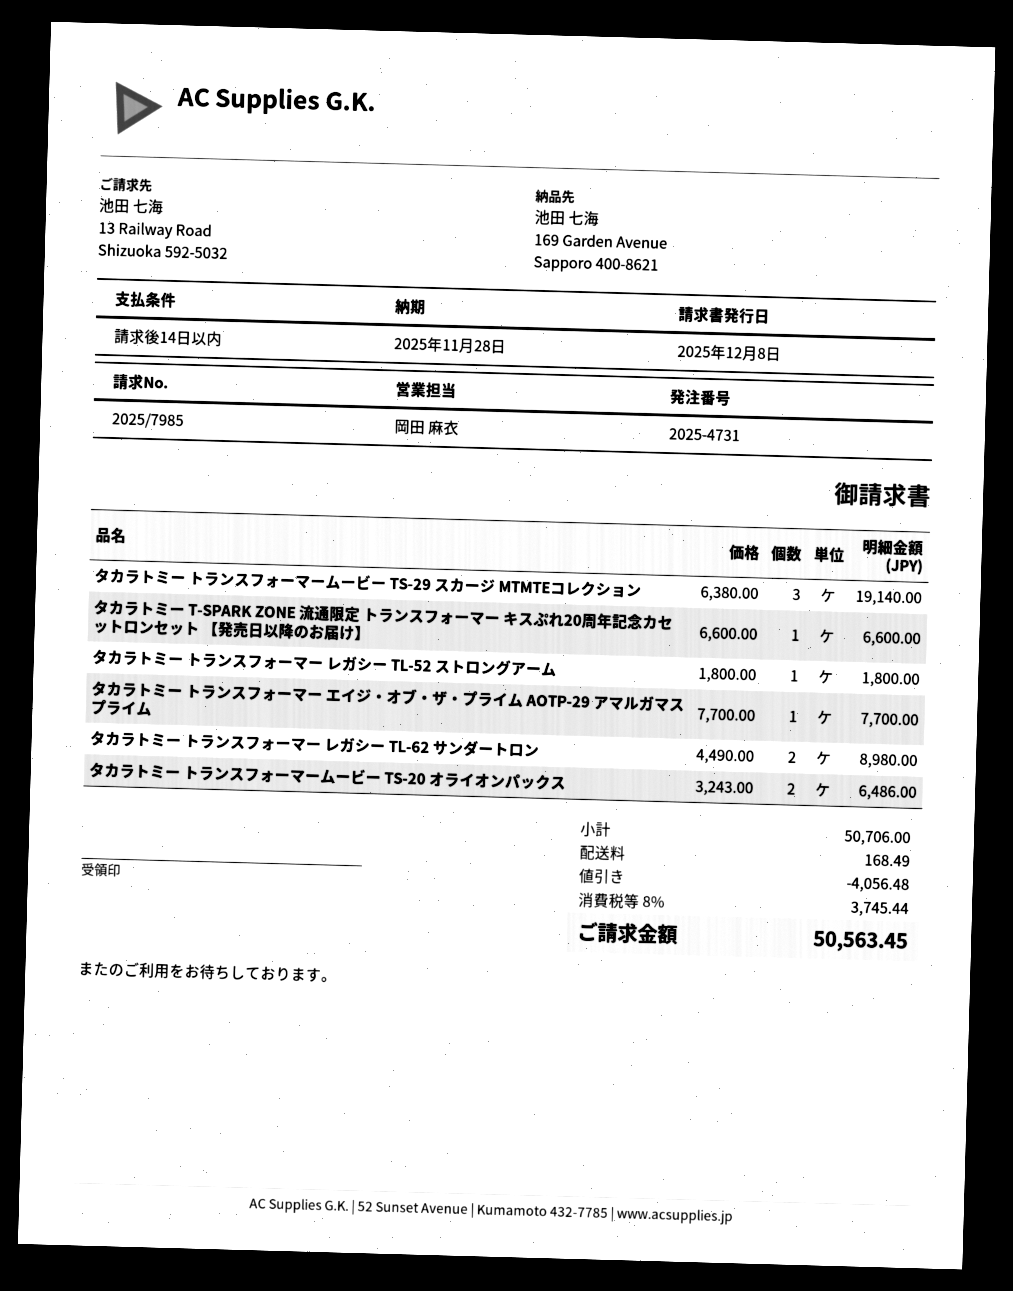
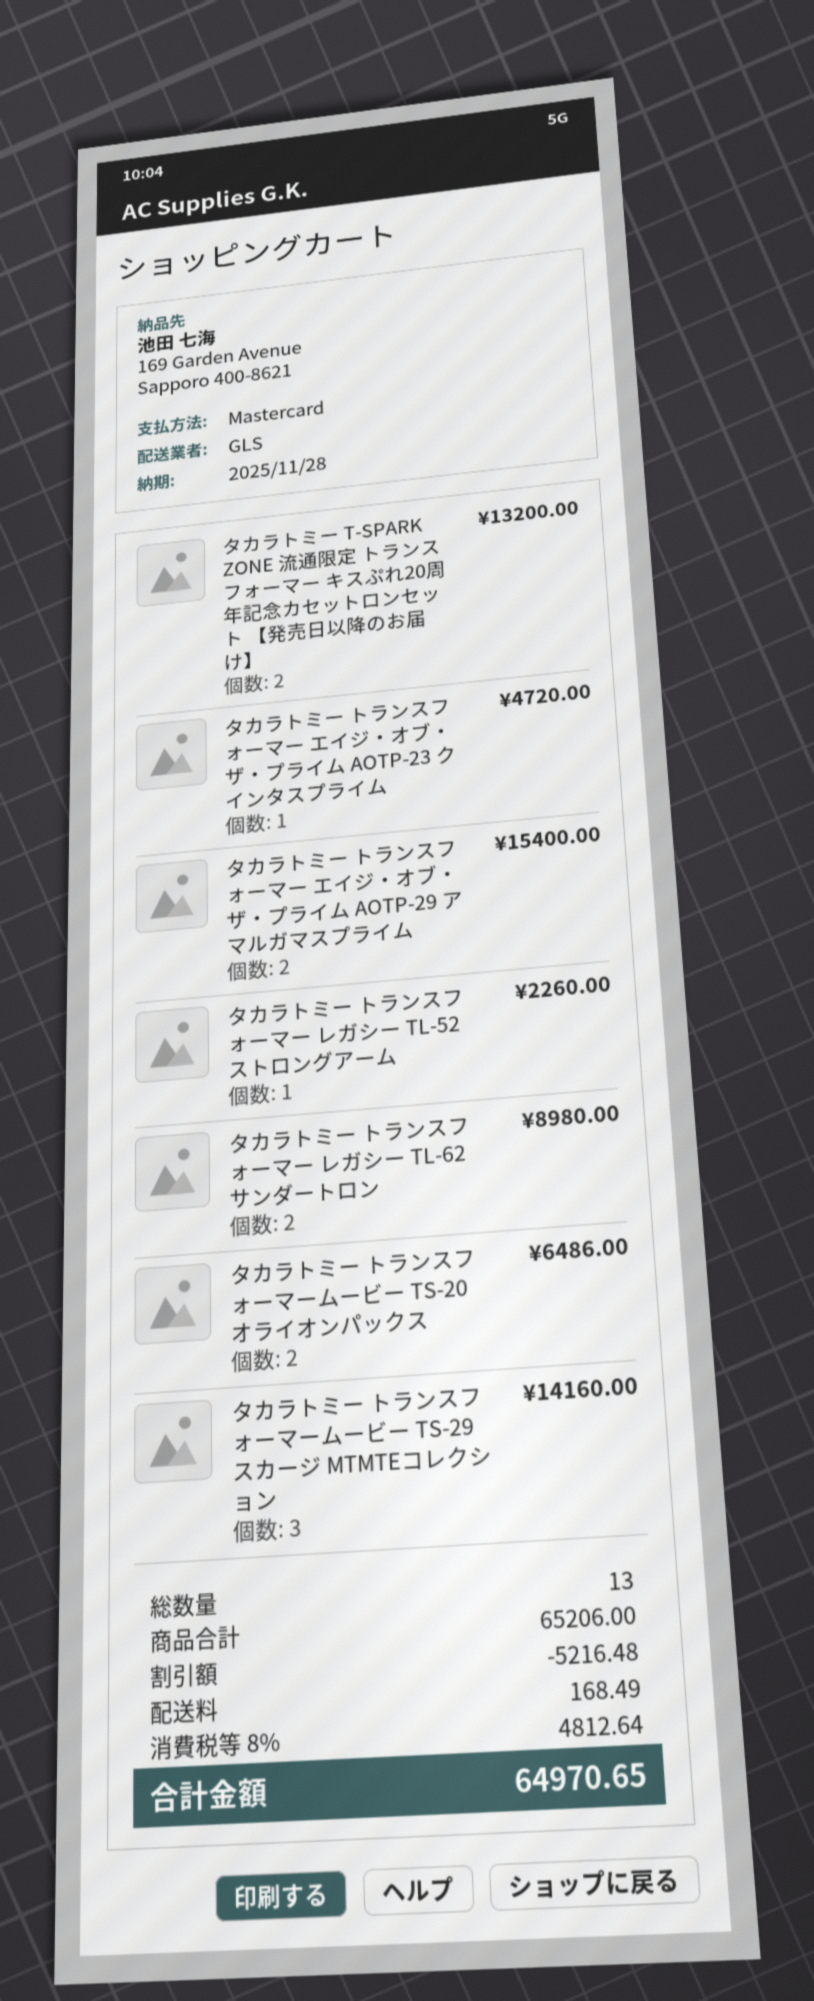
タカラトミー トランスフォーマームービー TS-29 スカージ MTMTEコレクション: 3 for 19140.00 -> 3 for 14160.00
タカラトミー T-SPARK ZONE 流通限定 トランスフォーマー キスぷれ20周年記念カセットロンセット 【発売日以降のお届け】: 1 for 6600.00 -> 2 for 13200.00
タカラトミー トランスフォーマー レガシー TL-52 ストロングアーム: 1 for 1800.00 -> 1 for 2260.00
タカラトミー トランスフォーマー エイジ・オブ・ザ・プライム AOTP-29 アマルガマスプライム: 1 for 7700.00 -> 2 for 15400.00
タカラトミー トランスフォーマー エイジ・オブ・ザ・プライム AOTP-23 クインタスプライム: none -> 1 for 4720.00
subtotal: 50706.00 -> 65206.00
discount: 4056.48 -> 5216.48
tax: 8% = 3745.44 -> 8% = 4812.64
total: 50563.45 -> 64970.65

